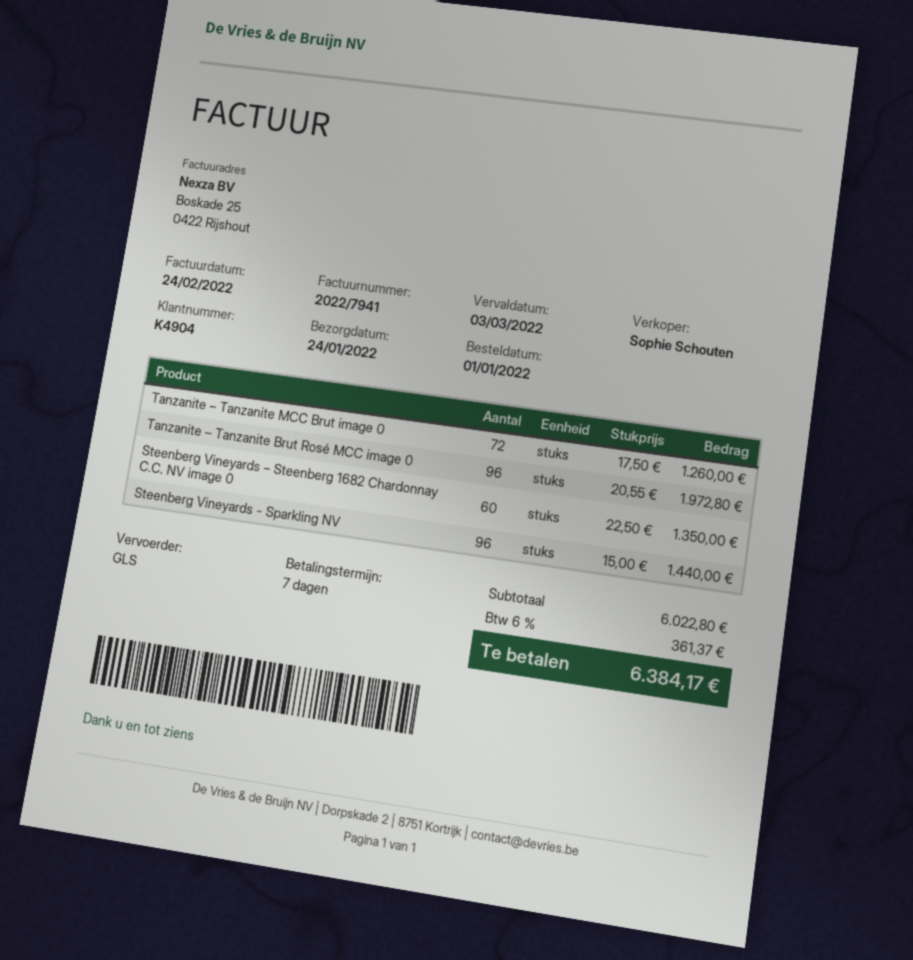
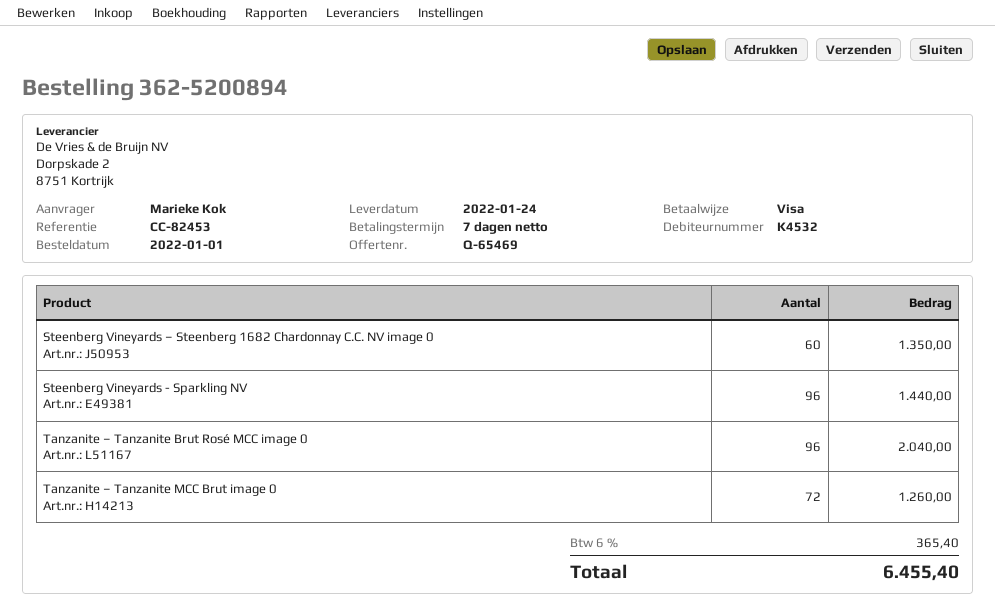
customer number: K4904 -> K4532
Tanzanite – Tanzanite Brut Rosé MCC image 0: 96 for 1972.80 -> 96 for 2040.00
tax: 6% = 361.37 -> 6% = 365.40
total: 6384.17 -> 6455.40

